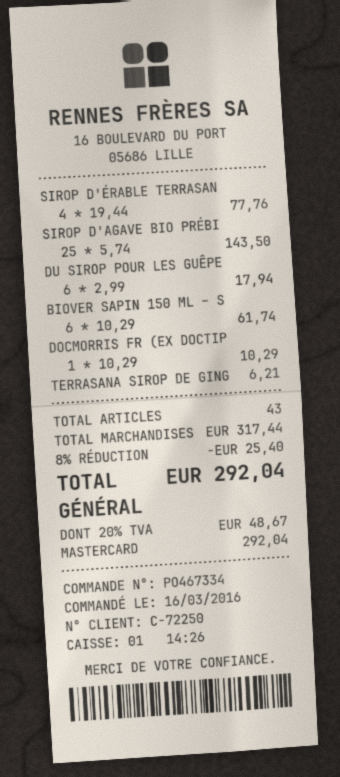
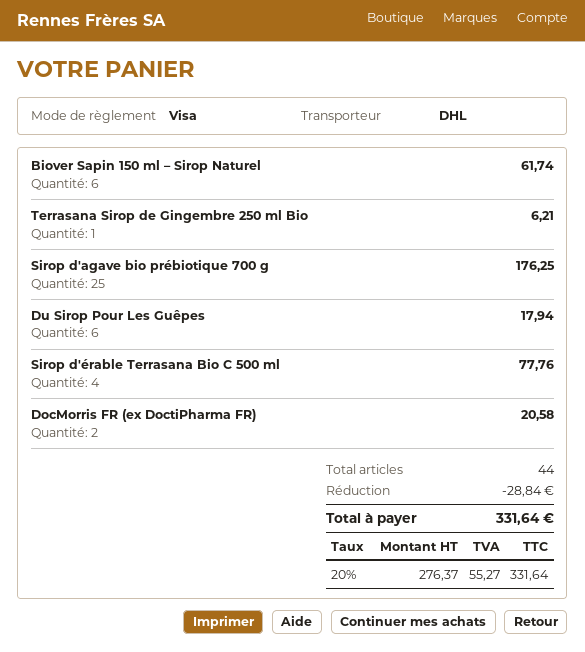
payment method: Mastercard -> Visa
SIROP D'AGAVE BIO PRÉBI: 25 for 143.50 -> 25 for 176.25
DOCMORRIS FR (EX DOCTIP: 1 for 10.29 -> 2 for 20.58
total quantity: 43 -> 44
discount: 25.40 -> 28.84
tax: 20% = 48.67 -> 20% = 55.27
total: 292.04 -> 331.64

